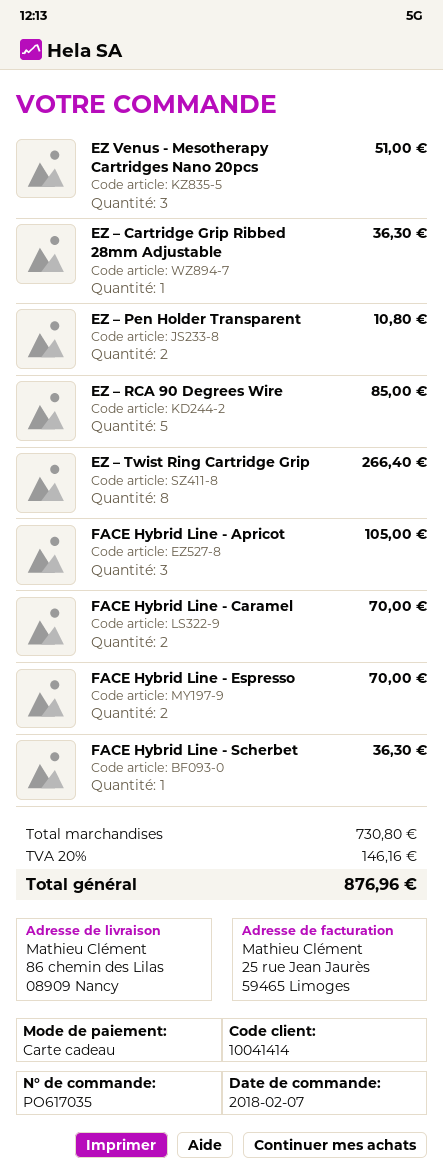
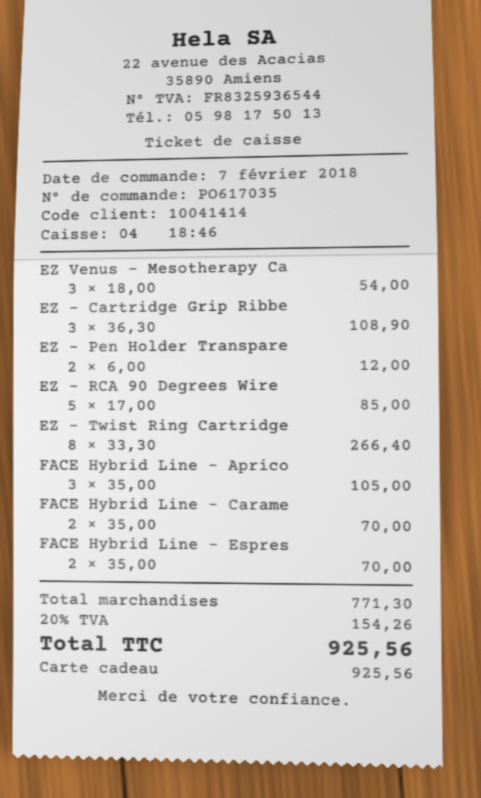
EZ Venus - Mesotherapy Cartridges Nano 20pcs: 3 for 51.00 -> 3 for 54.00
EZ – Cartridge Grip Ribbed 28mm Adjustable: 1 for 36.30 -> 3 for 108.90
EZ – Pen Holder Transparent: 2 for 10.80 -> 2 for 12.00
FACE Hybrid Line - Scherbet: 1 for 36.30 -> none
subtotal: 730.80 -> 771.30
tax: 20% = 146.16 -> 20% = 154.26
total: 876.96 -> 925.56

